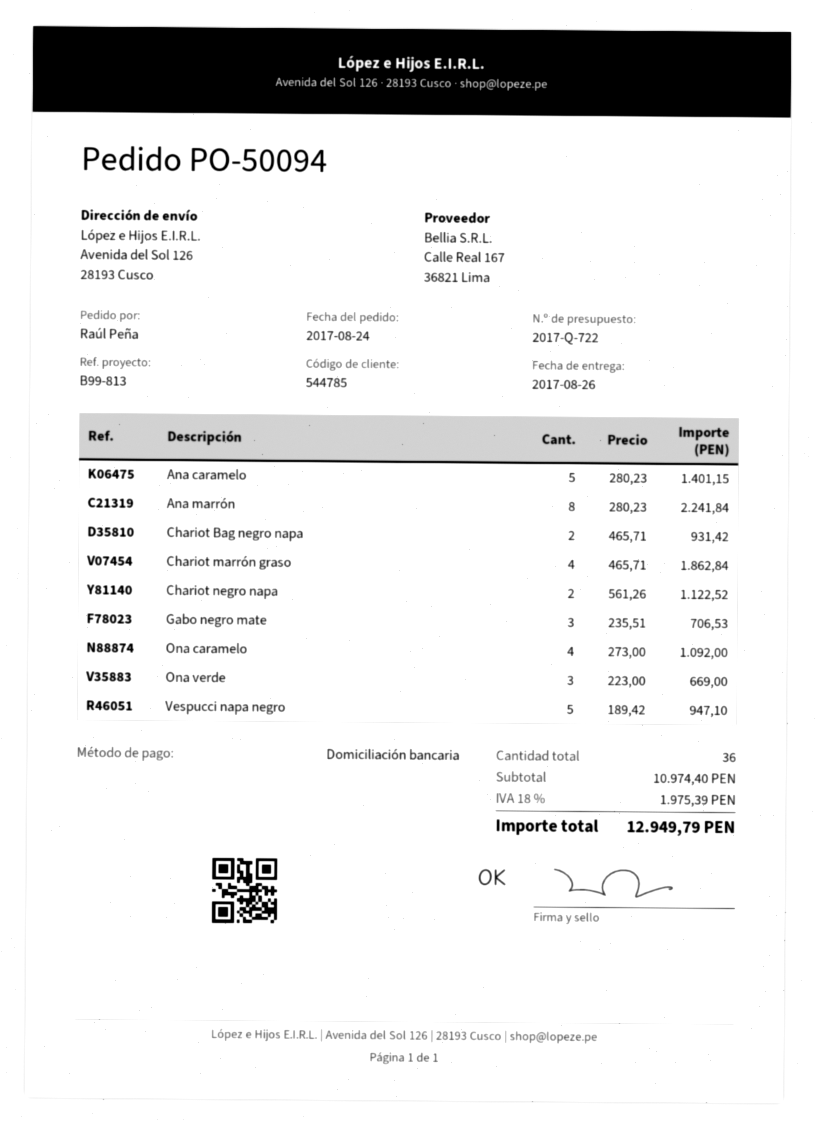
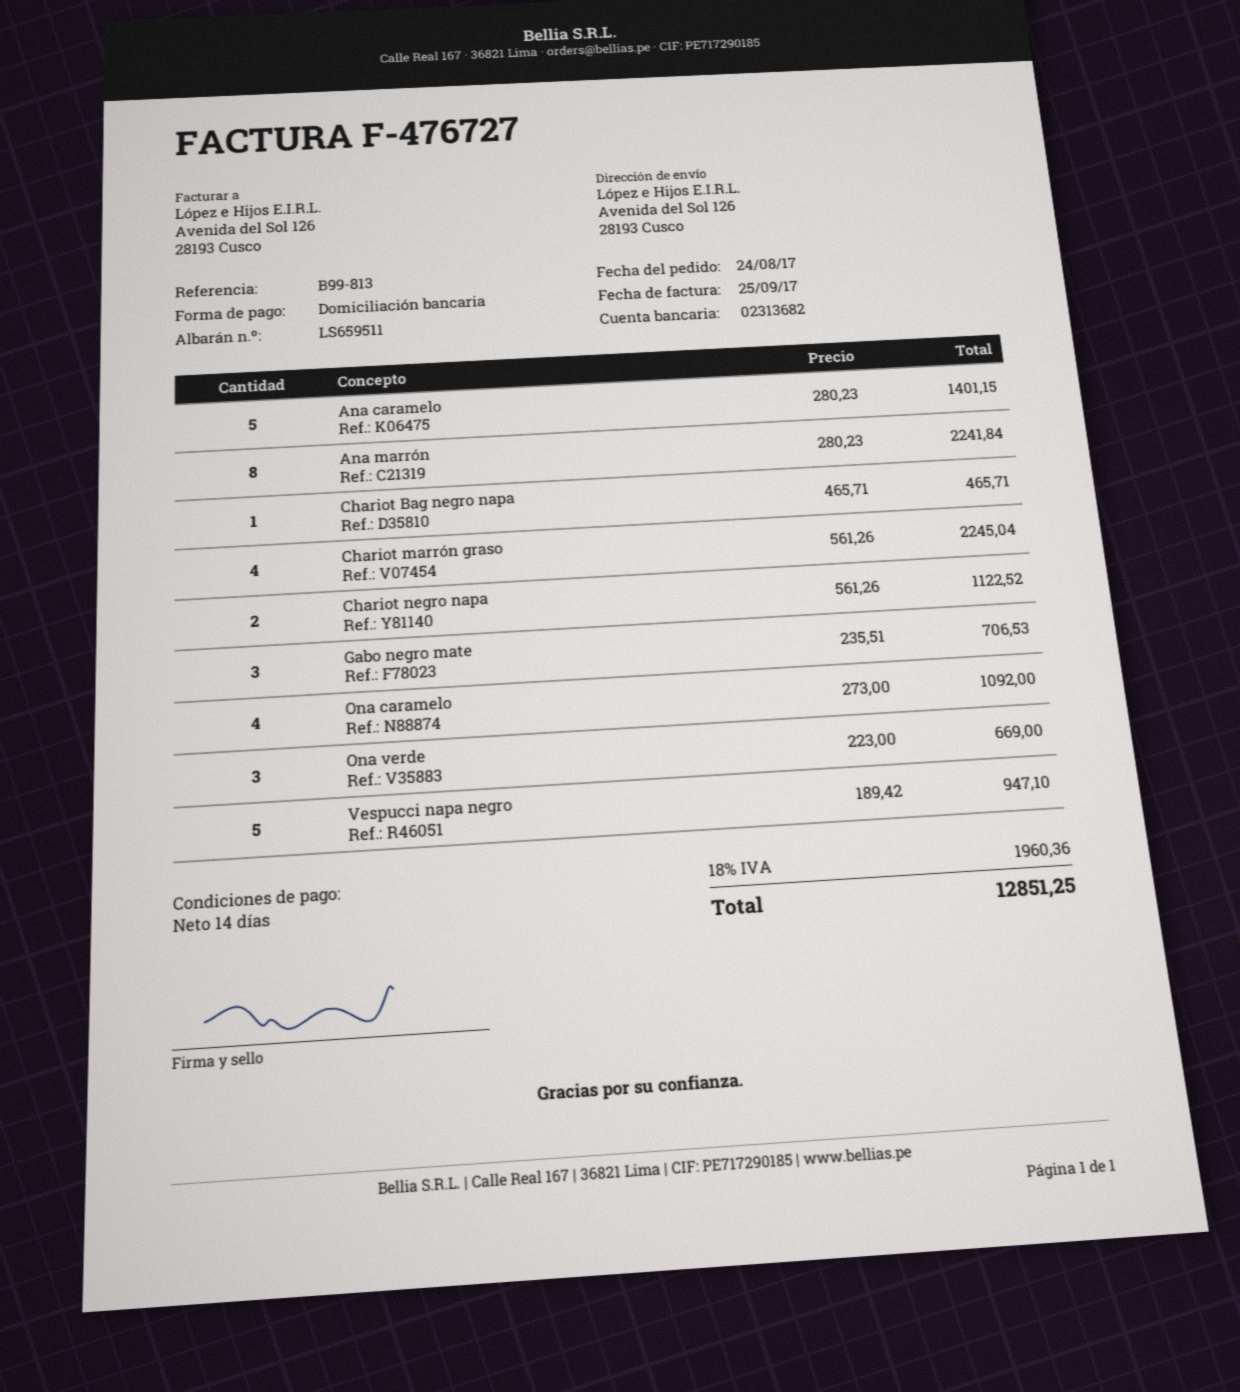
Chariot Bag negro napa: 2 x 465.71 = 931.42 -> 1 x 465.71 = 465.71
Chariot marrón graso: 4 x 465.71 = 1862.84 -> 4 x 561.26 = 2245.04
tax: 18% = 1975.39 -> 18% = 1960.36
total: 12949.79 -> 12851.25

